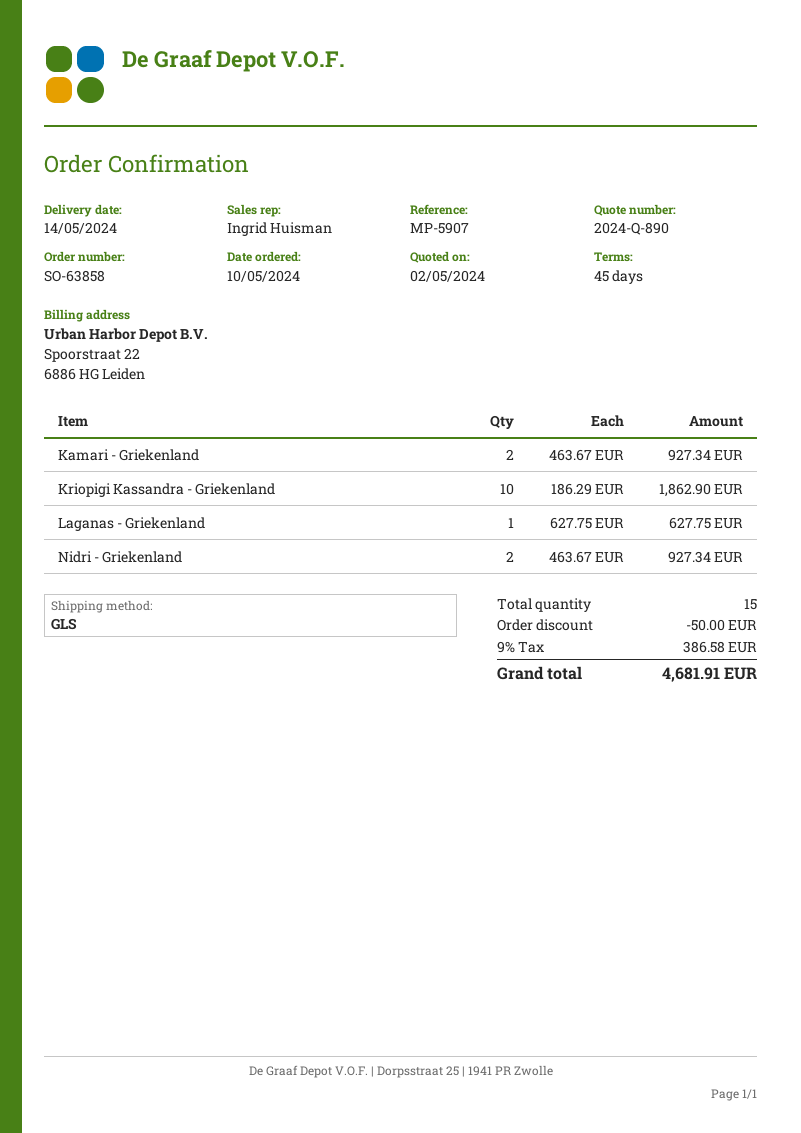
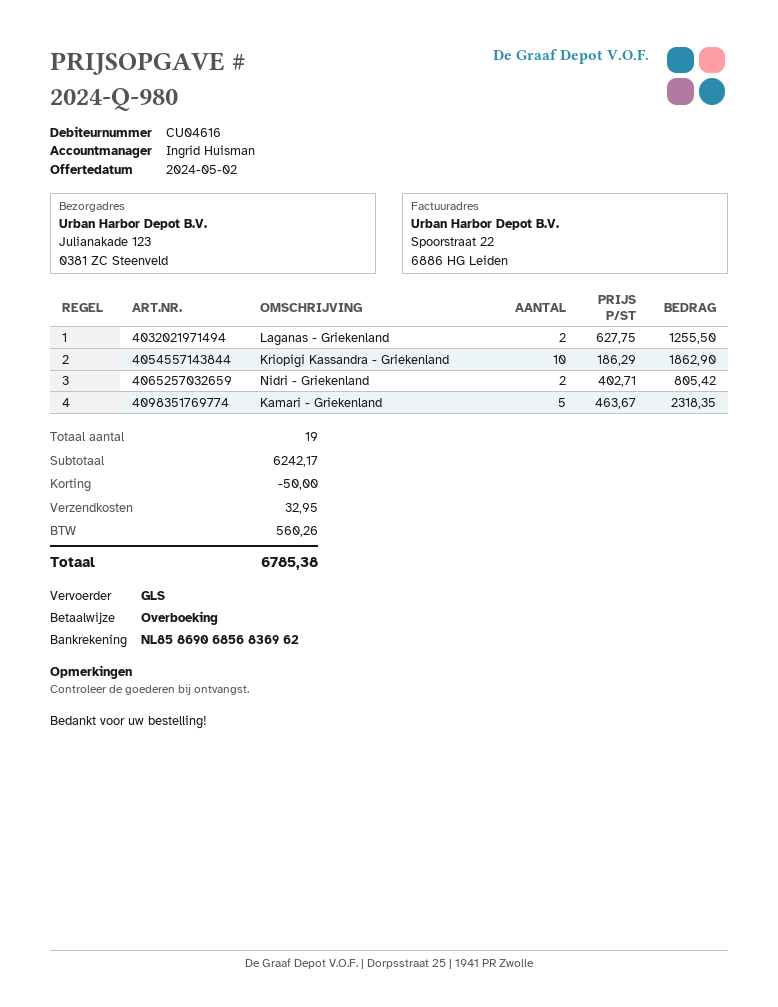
quote number: 2024-Q-890 -> 2024-Q-980
Kamari - Griekenland: 2 x 463.67 = 927.34 -> 5 x 463.67 = 2318.35
Laganas - Griekenland: 1 x 627.75 = 627.75 -> 2 x 627.75 = 1255.50
Nidri - Griekenland: 2 x 463.67 = 927.34 -> 2 x 402.71 = 805.42
total quantity: 15 -> 19
shipping: none -> 32.95
tax: 386.58 -> 560.26
total: 4681.91 -> 6785.38

